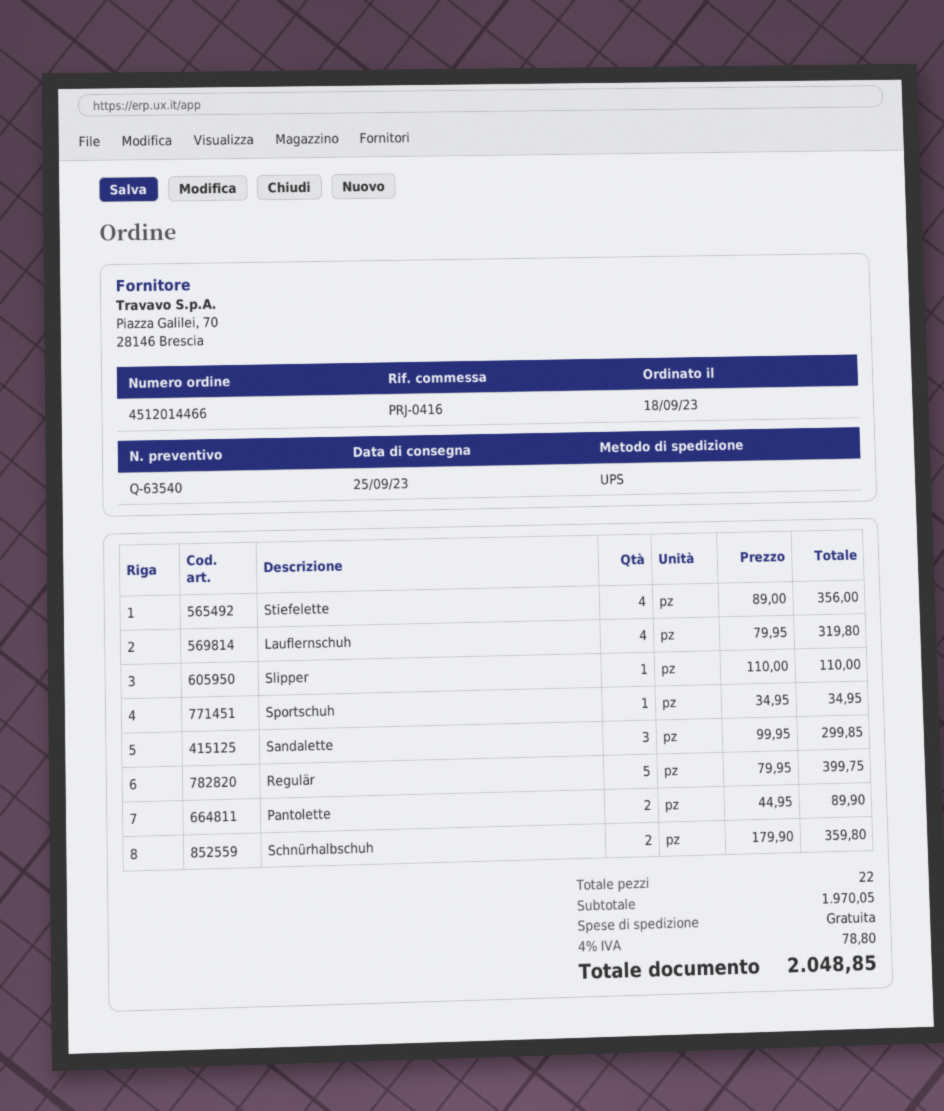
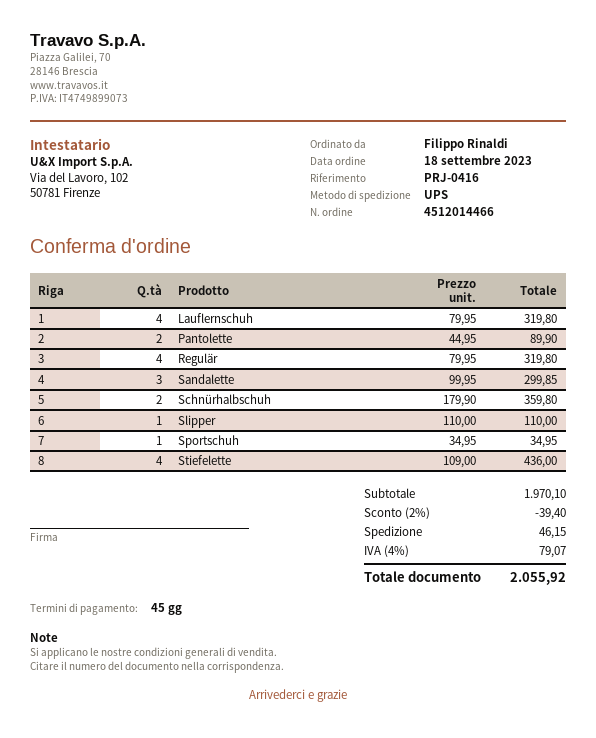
Stiefelette: 4 x 89.00 = 356.00 -> 4 x 109.00 = 436.00
Regulär: 5 x 79.95 = 399.75 -> 4 x 79.95 = 319.80
subtotal: 1970.05 -> 1970.10
discount: none -> 2% = 39.40
shipping: 0.00 -> 46.15
tax: 4% = 78.80 -> 4% = 79.07
total: 2048.85 -> 2055.92

